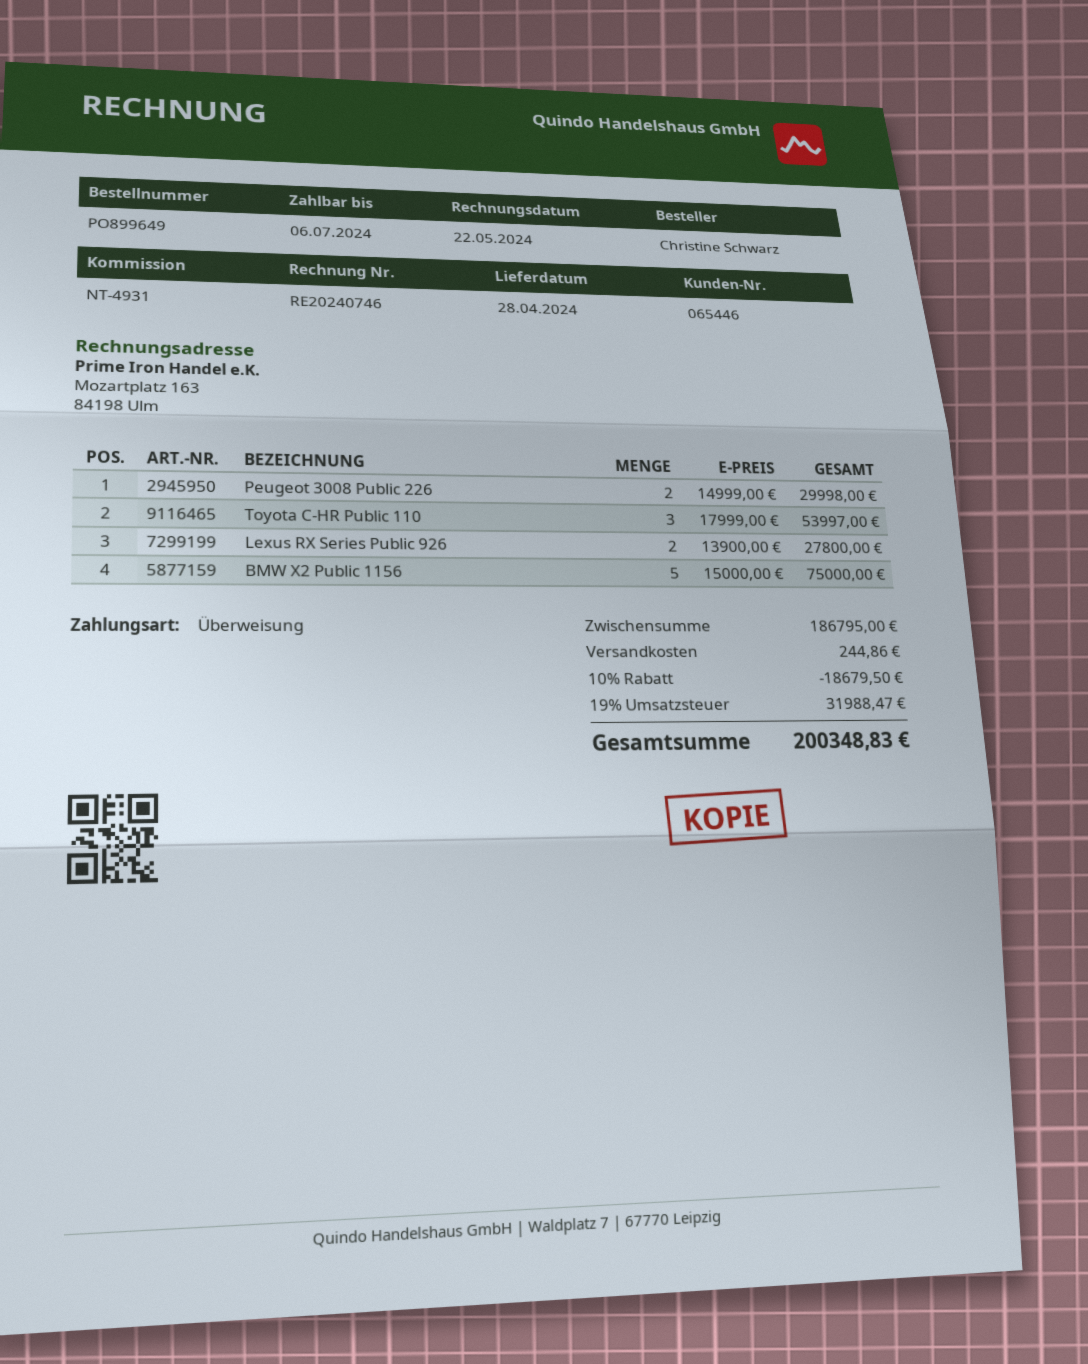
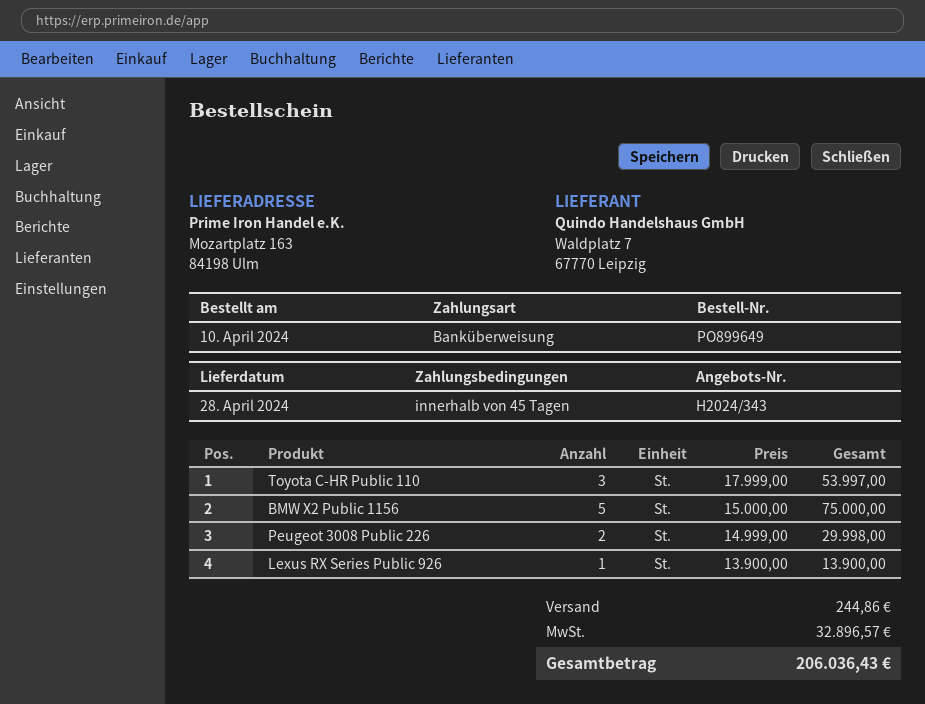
Lexus RX Series Public 926: 2 x 13900.00 = 27800.00 -> 1 x 13900.00 = 13900.00
discount: 10% = 18679.50 -> none
tax: 31988.47 -> 32896.57
total: 200348.83 -> 206036.43

